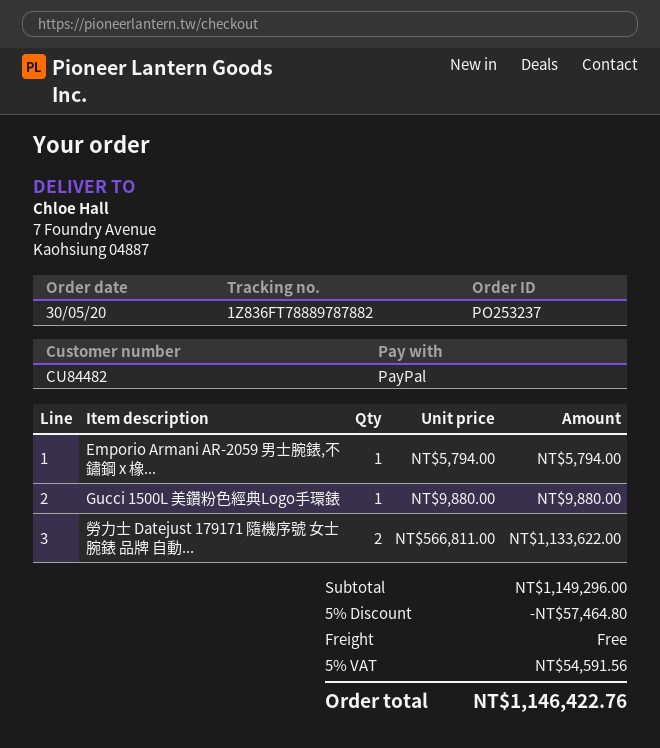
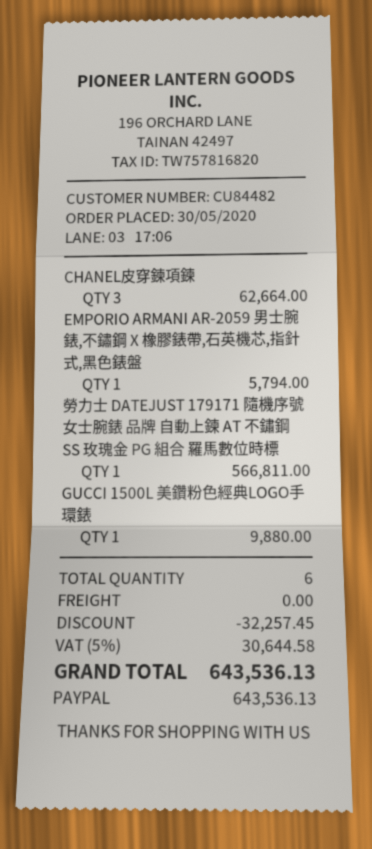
勞力士 Datejust 179171 隨機序號 女士腕錶 品牌 自動...: 2 for 1133622.00 -> 1 for 566811.00
CHANEL皮穿鍊項鍊: none -> 3 for 62664.00
discount: 57464.80 -> 32257.45
tax: 5% = 54591.56 -> 5% = 30644.58
total: 1146422.76 -> 643536.13

